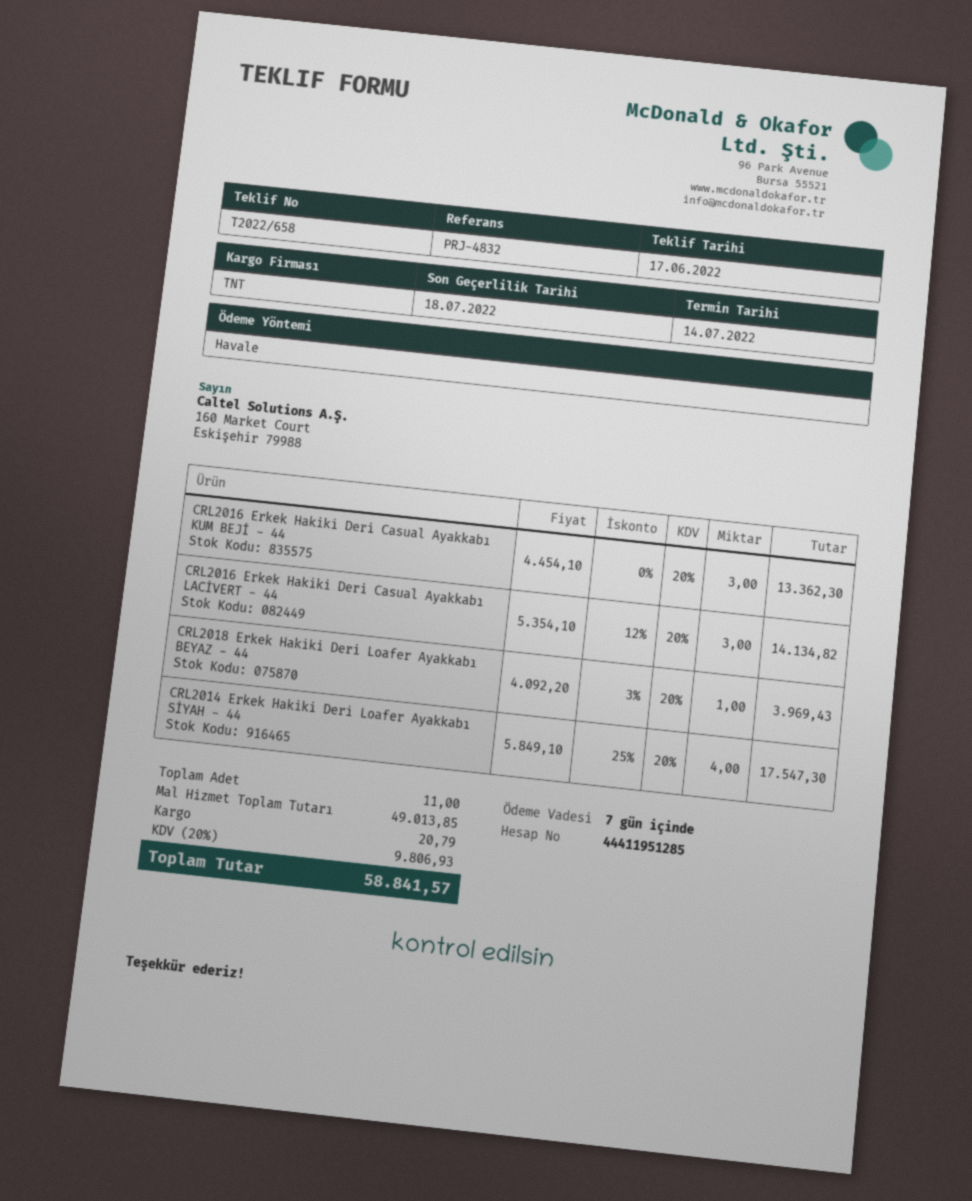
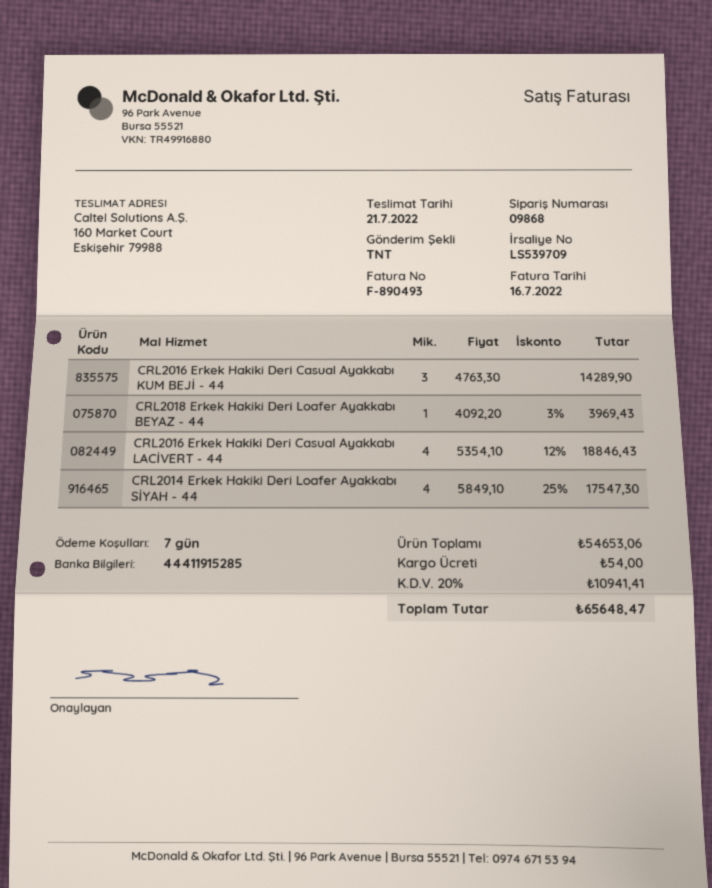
delivery date: 2022-07-14 -> 2022-07-21
bank account: 44411951285 -> 44411915285
CRL2016 Erkek Hakiki Deri Casual Ayakkabı KUM BEJİ - 44: 3 x 4454.10 = 13362.30 -> 3 x 4763.30 = 14289.90
CRL2016 Erkek Hakiki Deri Casual Ayakkabı LACİVERT - 44: 3 x 5354.10 - 12% = 14134.82 -> 4 x 5354.10 - 12% = 18846.43
subtotal: 49013.85 -> 54653.06
shipping: 20.79 -> 54.00
tax: 20% = 9806.93 -> 20% = 10941.41
total: 58841.57 -> 65648.47

